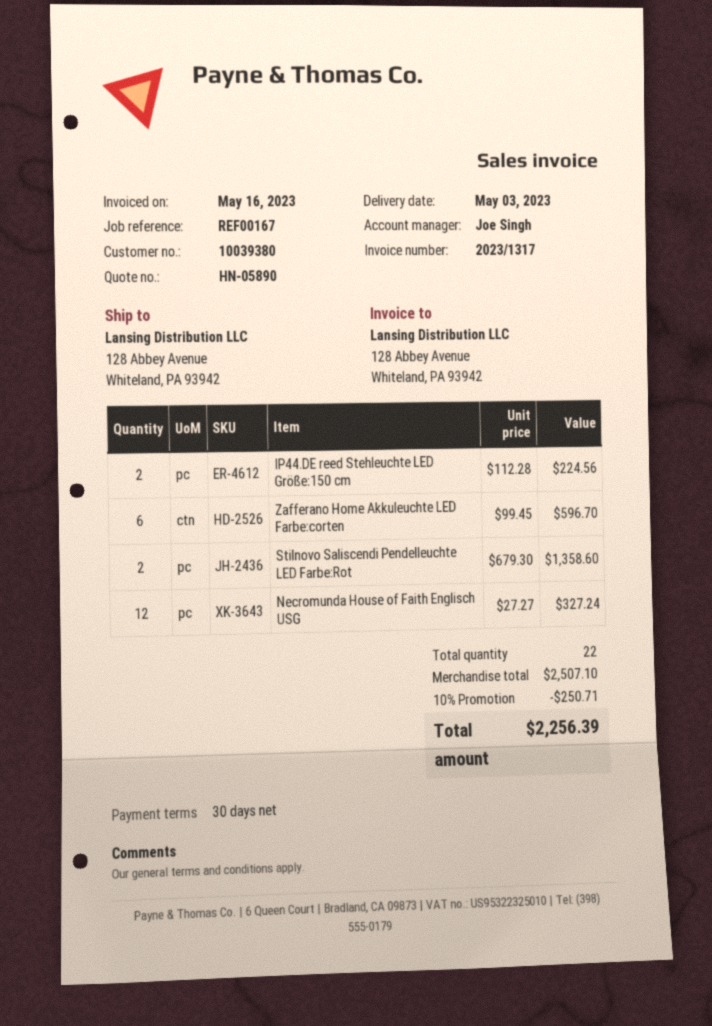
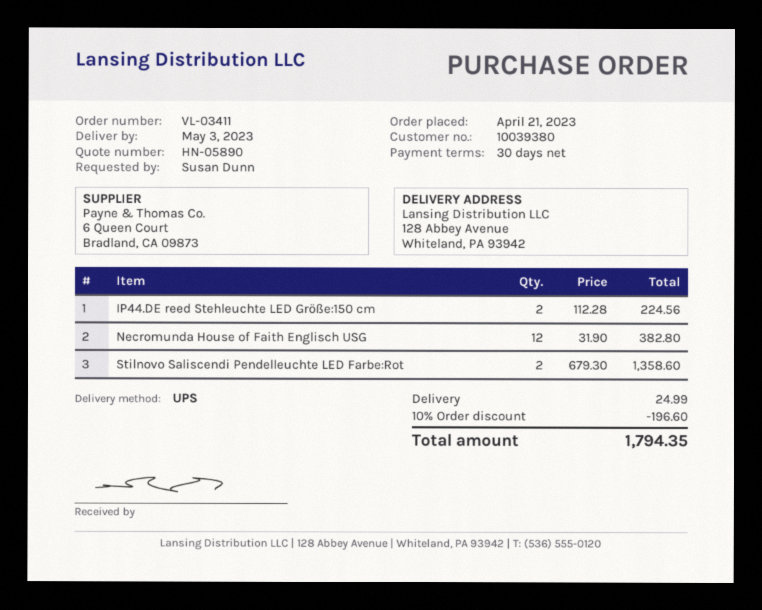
Zafferano Home Akkuleuchte LED Farbe:corten: 6 x 99.45 = 596.70 -> none
Necromunda House of Faith Englisch USG: 12 x 27.27 = 327.24 -> 12 x 31.90 = 382.80
discount: 10% = 250.71 -> 10% = 196.60
shipping: none -> 24.99
total: 2256.39 -> 1794.35

